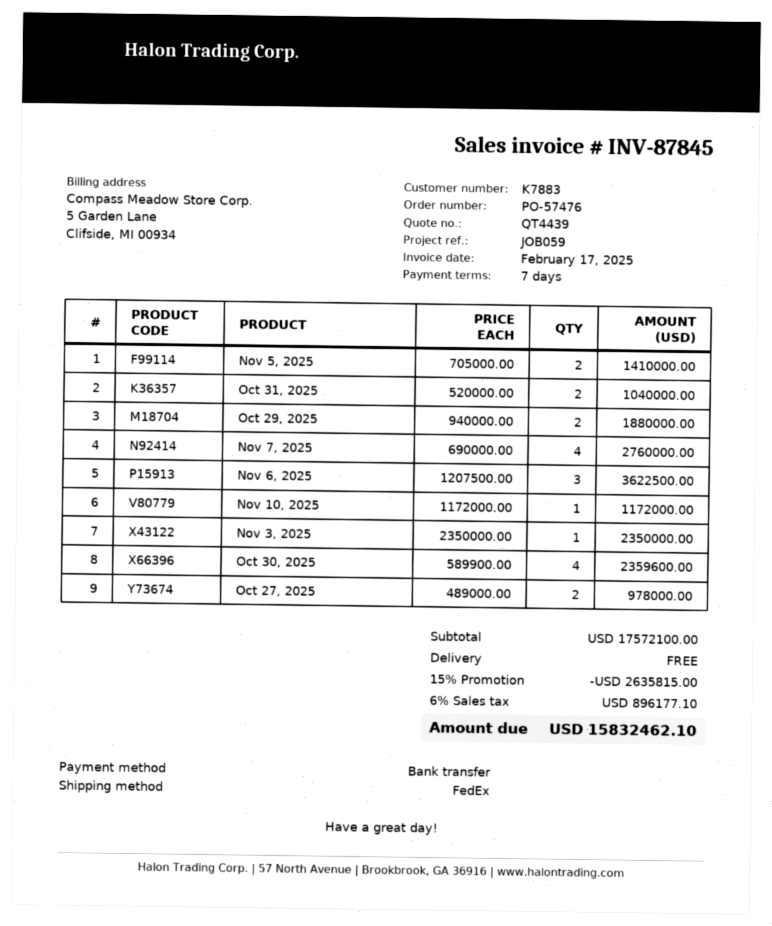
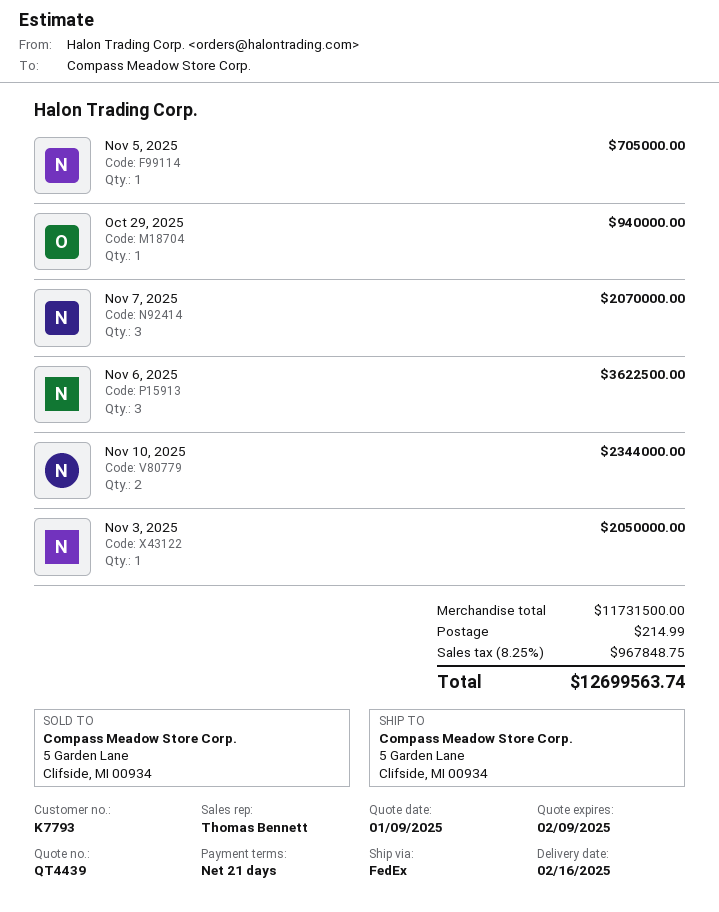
payment terms: 7 days -> 21 days
customer number: K7883 -> K7793
Nov 5, 2025: 2 for 1410000.00 -> 1 for 705000.00
Oct 31, 2025: 2 for 1040000.00 -> none
Oct 29, 2025: 2 for 1880000.00 -> 1 for 940000.00
Nov 7, 2025: 4 for 2760000.00 -> 3 for 2070000.00
Nov 10, 2025: 1 for 1172000.00 -> 2 for 2344000.00
Nov 3, 2025: 1 for 2350000.00 -> 1 for 2050000.00
Oct 30, 2025: 4 for 2359600.00 -> none
Oct 27, 2025: 2 for 978000.00 -> none
subtotal: 17572100.00 -> 11731500.00
discount: 15% = 2635815.00 -> none
shipping: 0.00 -> 214.99
tax: 6% = 896177.10 -> 8.25% = 967848.75
total: 15832462.10 -> 12699563.74

